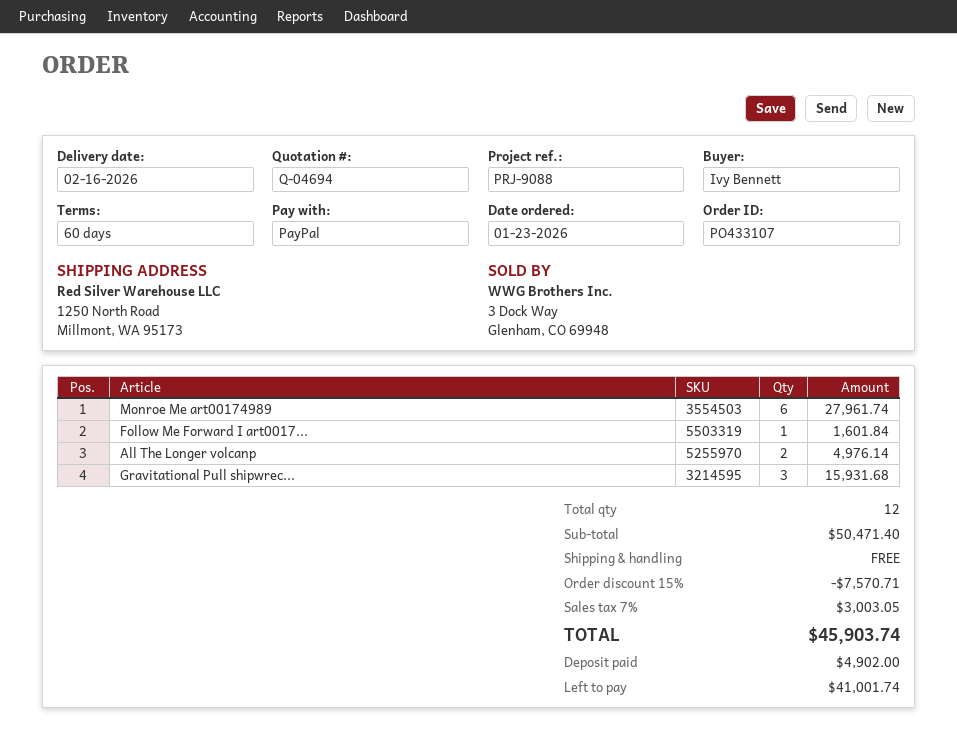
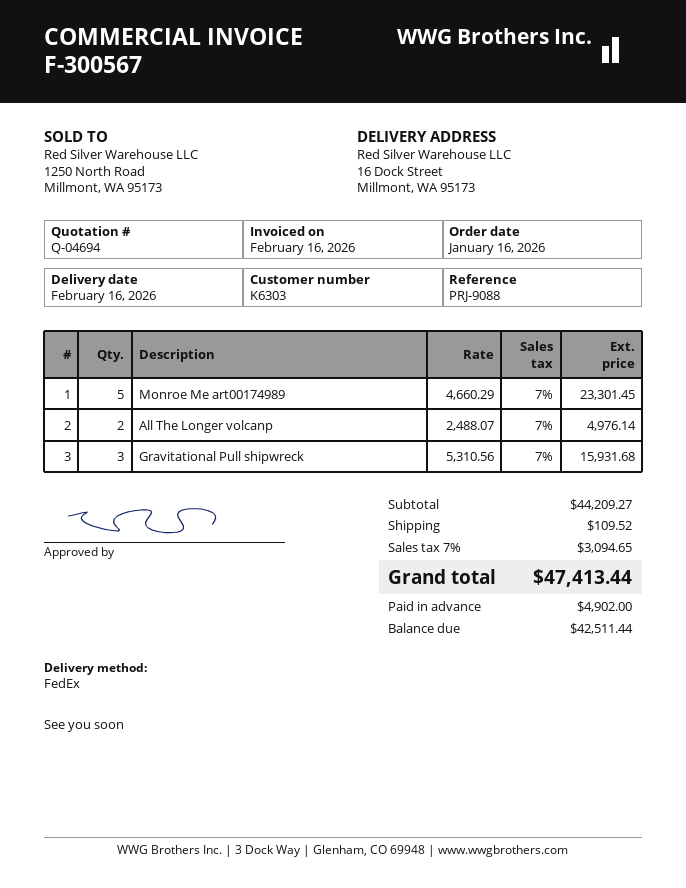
order date: 2026-01-23 -> 2026-01-16
ship to: 1250 North Road, Millmont, WA 95173 -> 16 Dock Street, Millmont, WA 95173
Monroe Me art00174989: 6 for 27961.74 -> 5 for 23301.45
Follow Me Forward I art0017...: 1 for 1601.84 -> none
subtotal: 50471.40 -> 44209.27
discount: 15% = 7570.71 -> none
shipping: 0.00 -> 109.52
tax: 7% = 3003.05 -> 7% = 3094.65
total: 45903.74 -> 47413.44
balance: 41001.74 -> 42511.44

